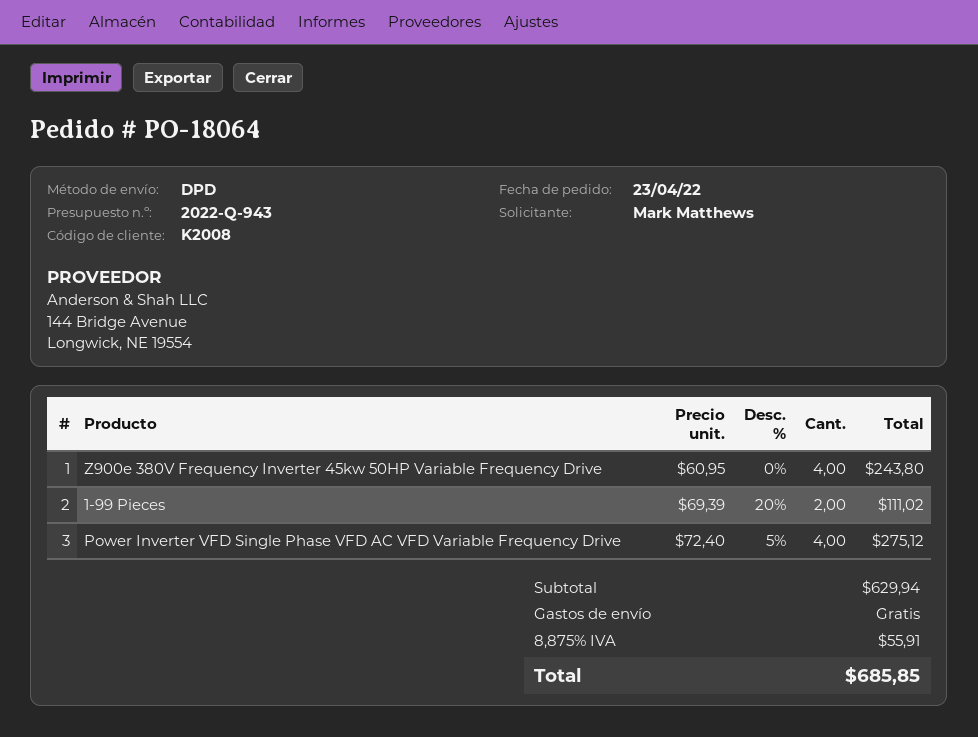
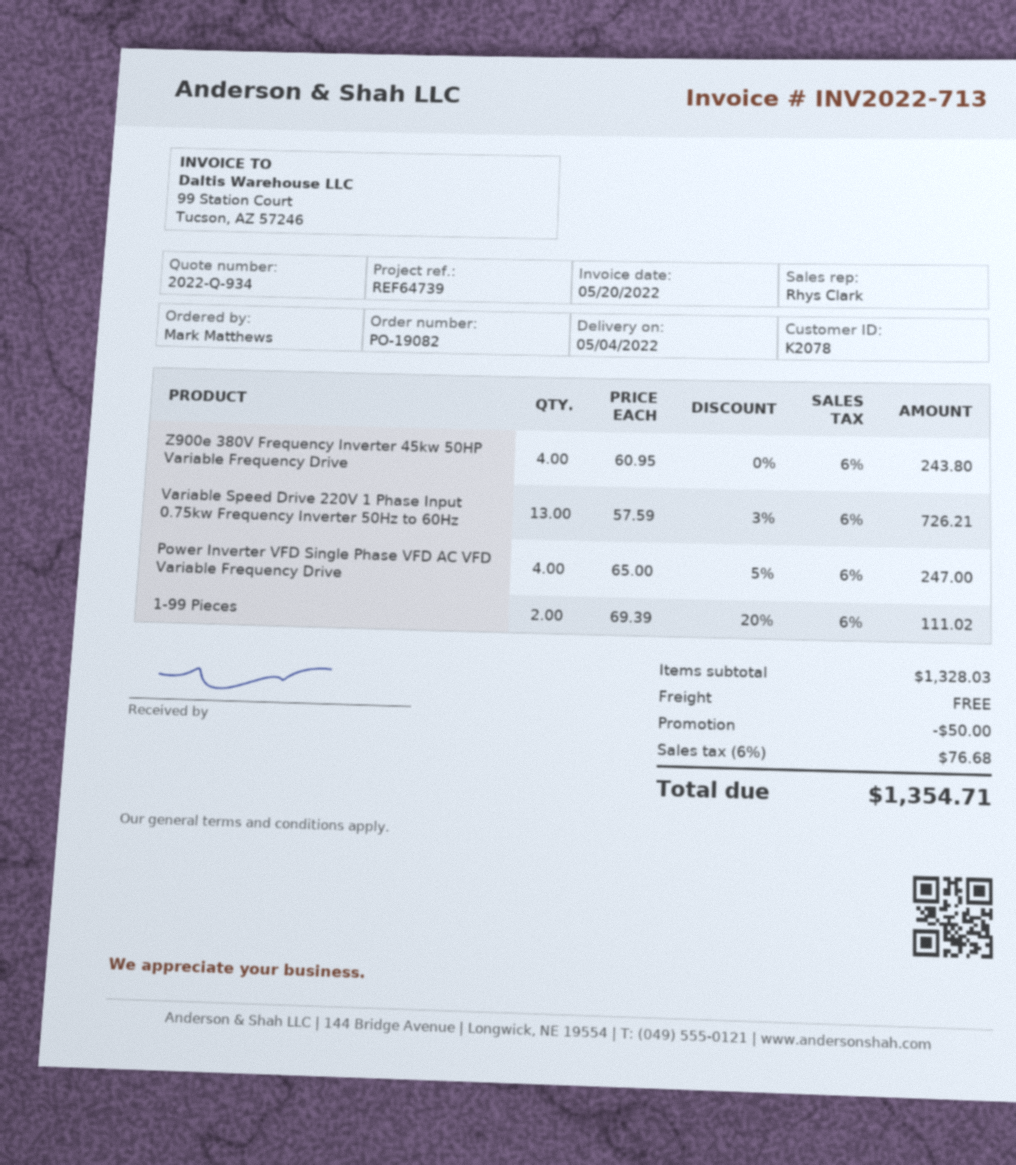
quote number: 2022-Q-943 -> 2022-Q-934
order number: PO-18064 -> PO-19082
customer number: K2008 -> K2078
Power Inverter VFD Single Phase VFD AC VFD Variable Frequency Drive: 4 x 72.40 - 5% = 275.12 -> 4 x 65.00 - 5% = 247.00
Variable Speed Drive 220V 1 Phase Input 0.75kw Frequency Inverter 50Hz to 60Hz: none -> 13 x 57.59 - 3% = 726.21
subtotal: 629.94 -> 1328.03
discount: none -> 50.00
tax: 8.875% = 55.91 -> 6% = 76.68
total: 685.85 -> 1354.71

